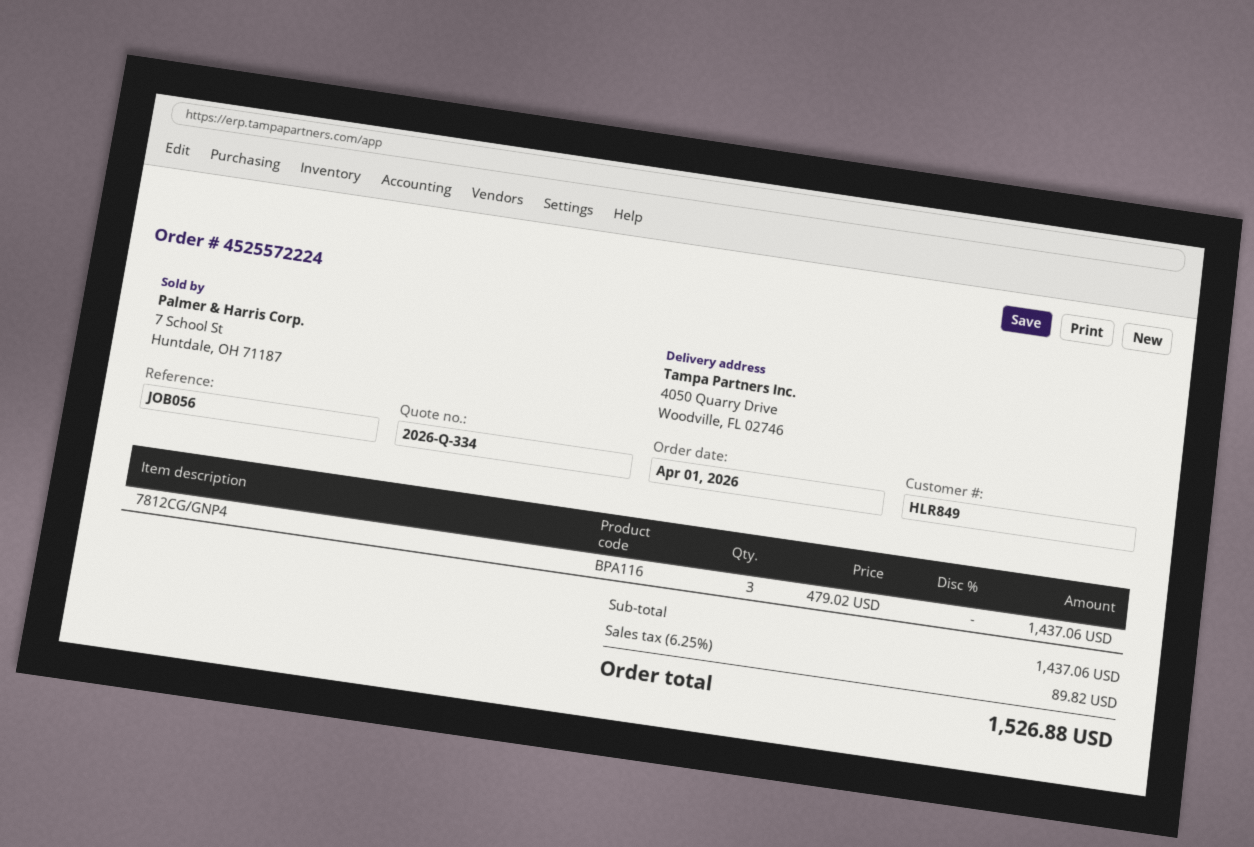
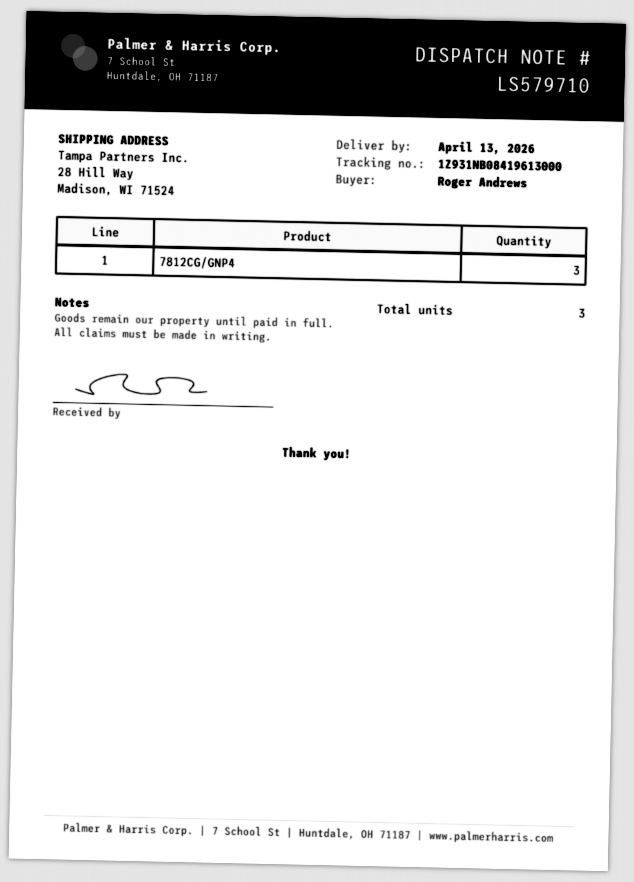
ship to: 4050 Quarry Drive, Woodville, FL 02746 -> 28 Hill Way, Madison, WI 71524

